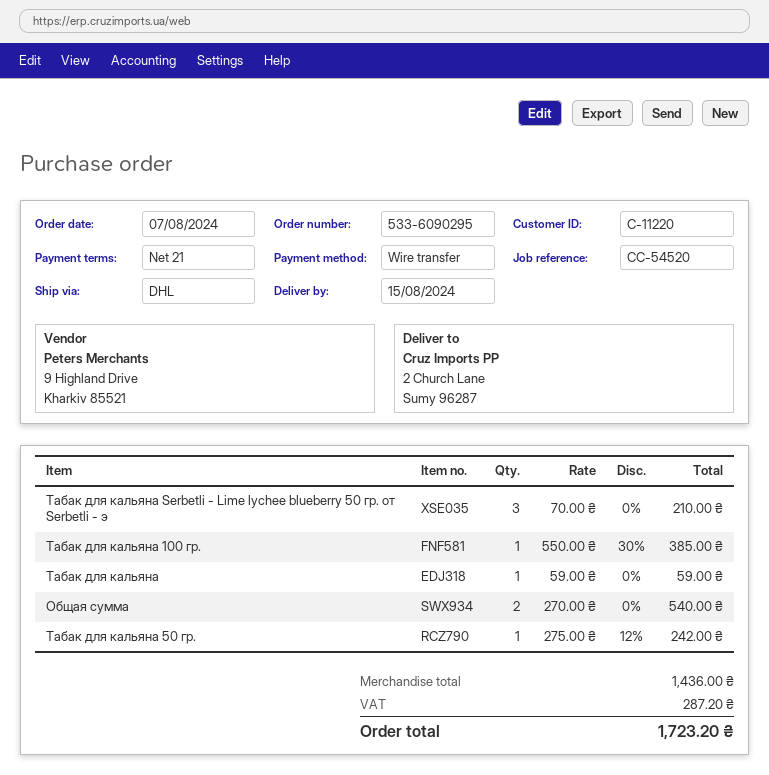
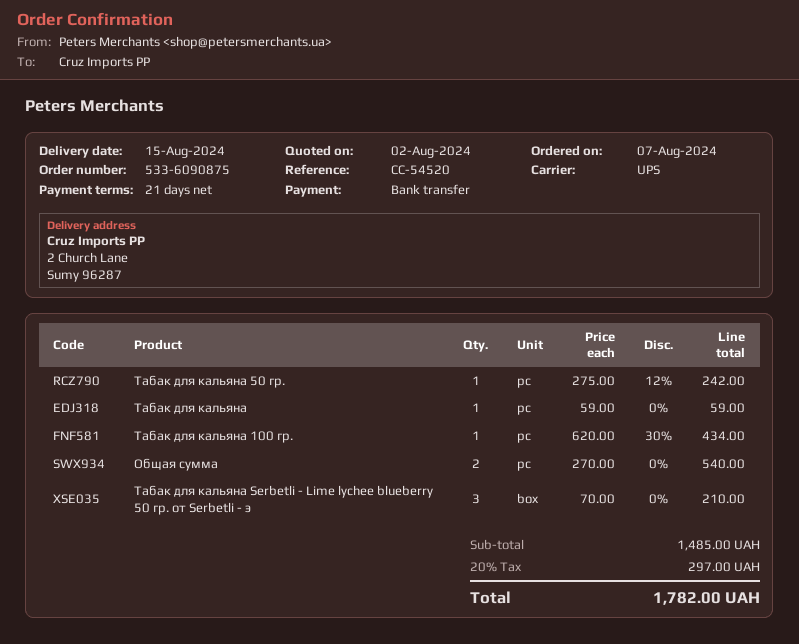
order number: 533-6090295 -> 533-6090875
shipping method: DHL -> UPS
Табак для кальяна 100 гр.: 1 x 550.00 - 30% = 385.00 -> 1 x 620.00 - 30% = 434.00
subtotal: 1436.00 -> 1485.00
tax: 287.20 -> 297.00
total: 1723.20 -> 1782.00

